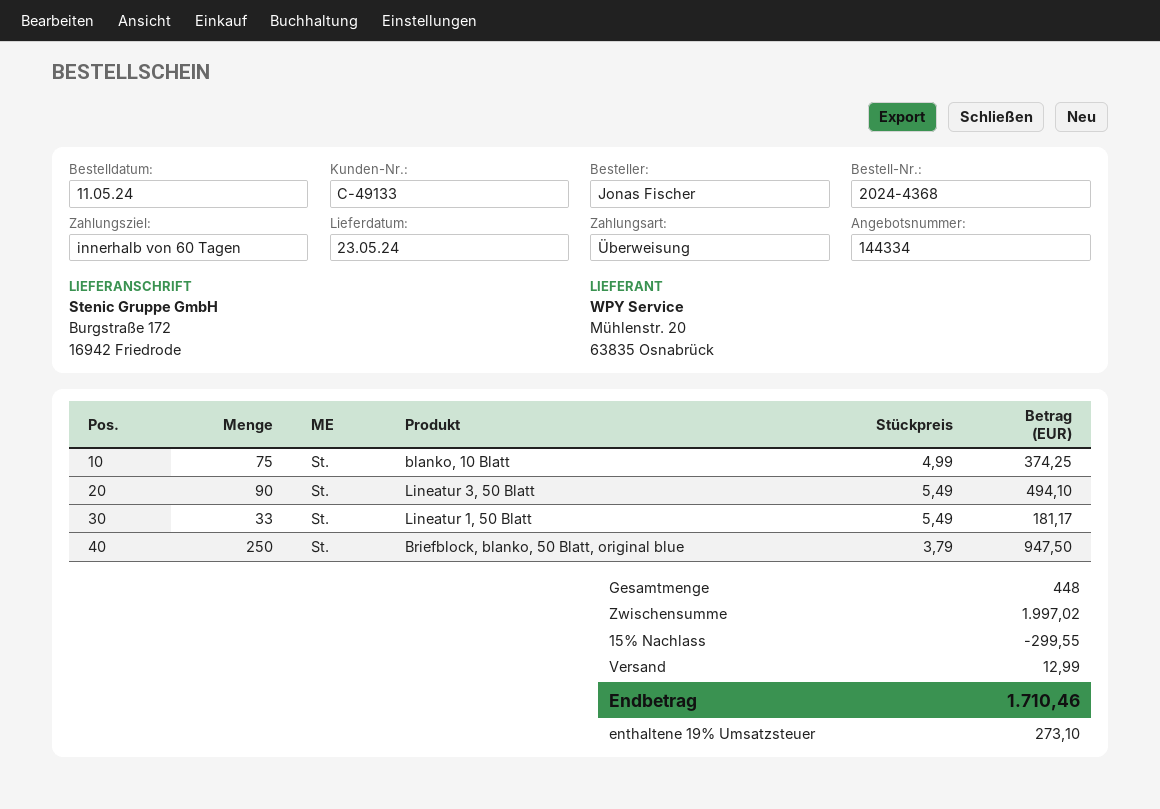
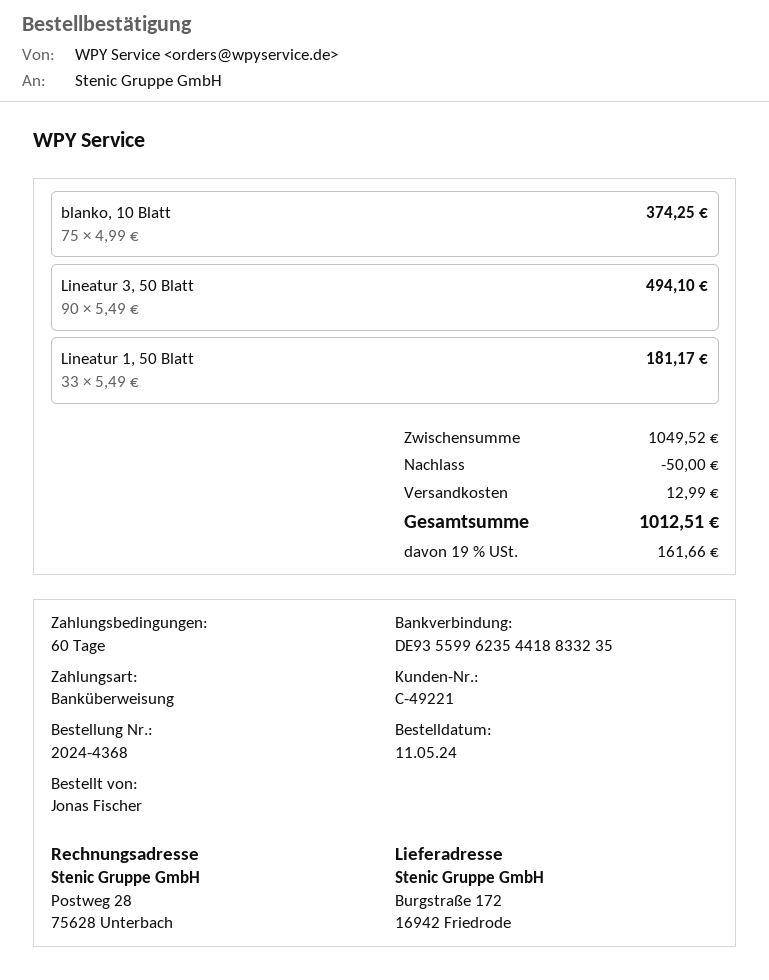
customer number: C-49133 -> C-49221
Briefblock, blanko, 50 Blatt, original blue: 250 x 3.79 = 947.50 -> none
subtotal: 1997.02 -> 1049.52
discount: 299.55 -> 50.00
tax: 19% = 273.10 -> 19% = 161.66
total: 1710.46 -> 1012.51

